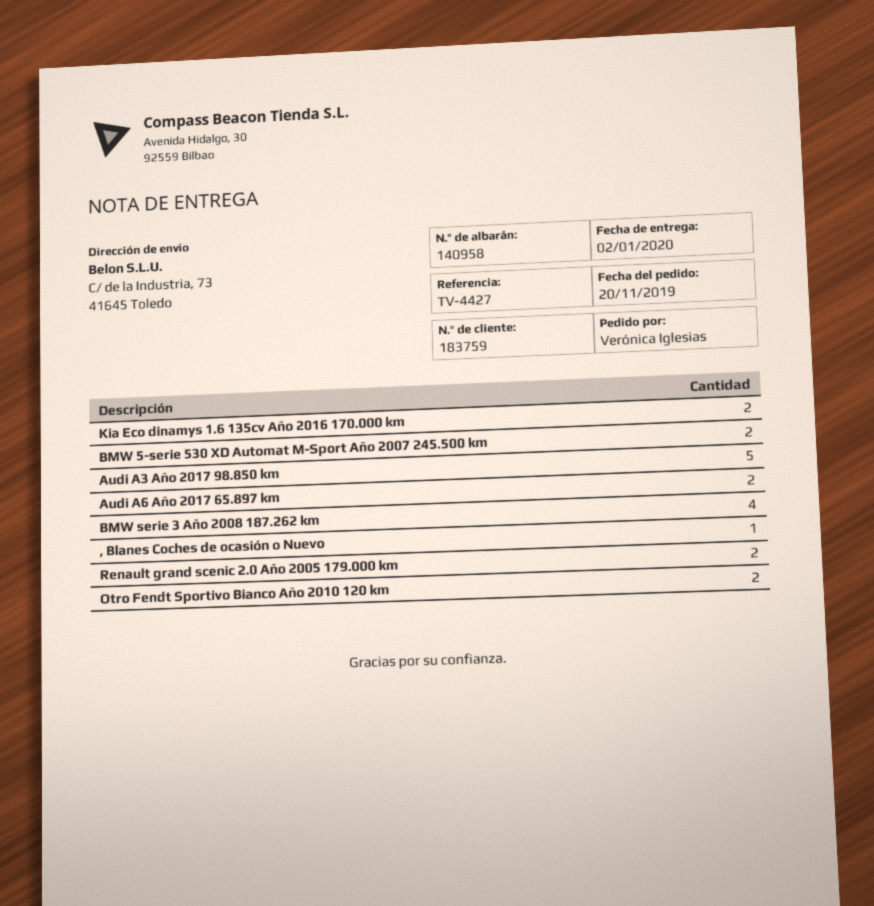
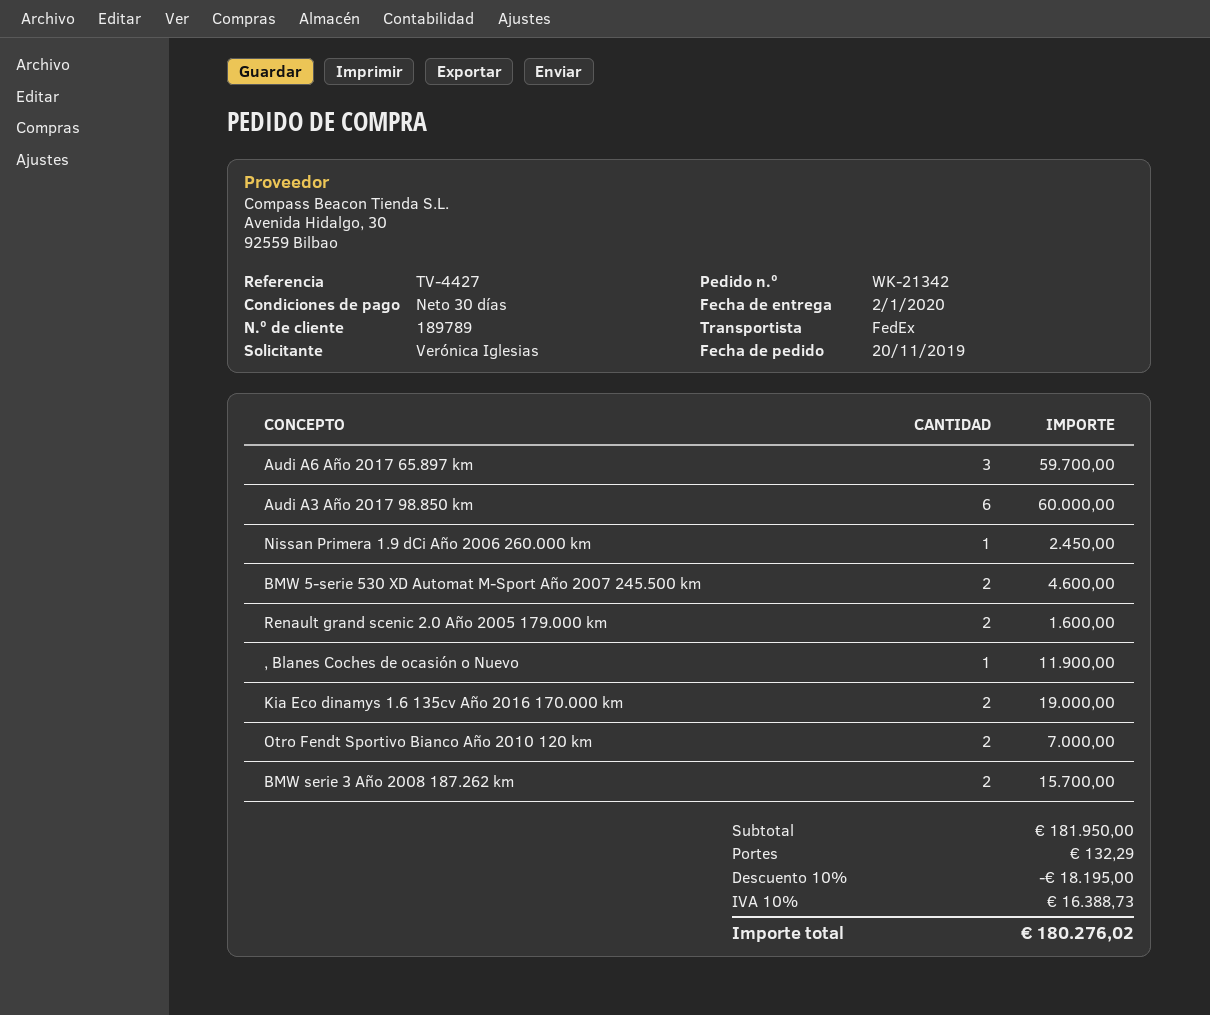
customer number: 183759 -> 189789
Audi A3 Año 2017 98.850 km: 5 -> 6
Audi A6 Año 2017 65.897 km: 2 -> 3
BMW serie 3 Año 2008 187.262 km: 4 -> 2
Nissan Primera 1.9 dCi Año 2006 260.000 km: none -> 1

